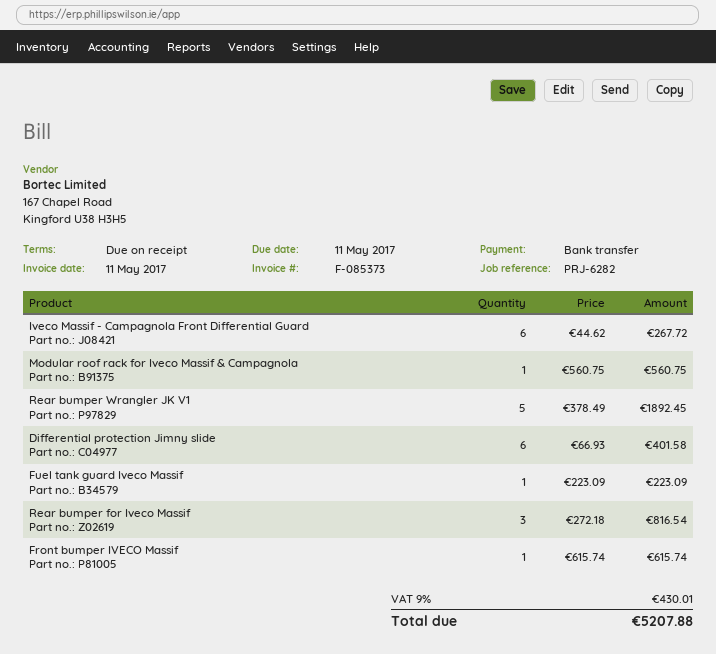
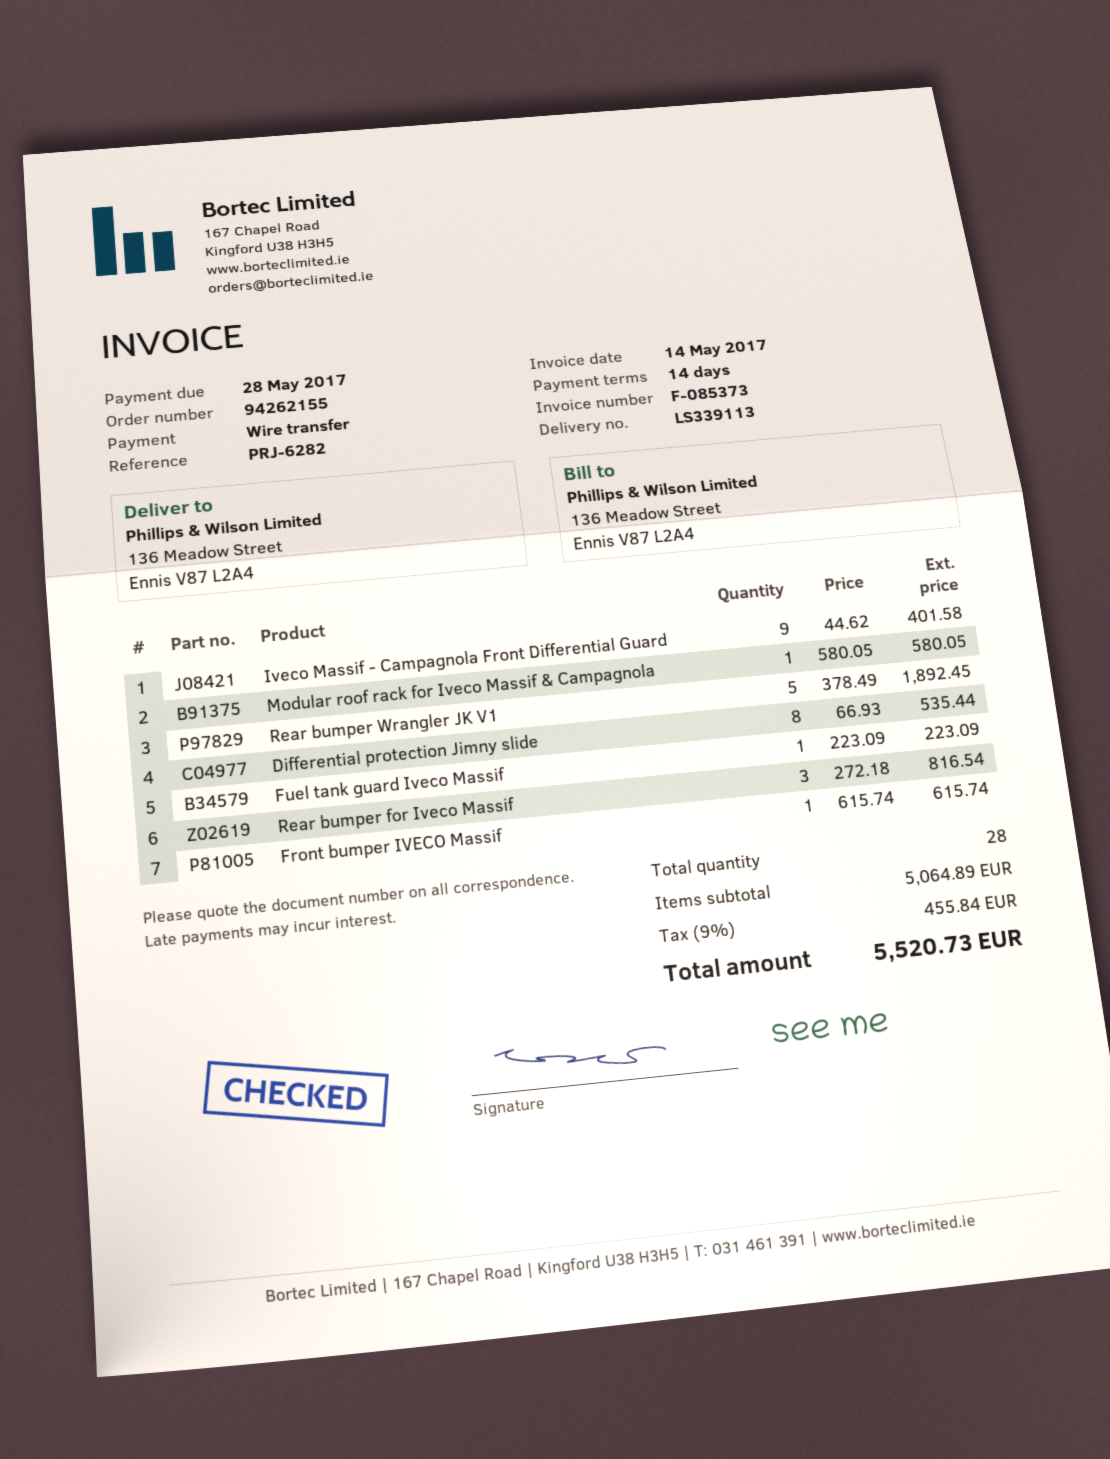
invoice date: 2017-05-11 -> 2017-05-14
payment terms: on receipt -> 14 days
due date: 2017-05-11 -> 2017-05-28
Iveco Massif - Campagnola Front Differential Guard: 6 x 44.62 = 267.72 -> 9 x 44.62 = 401.58
Modular roof rack for Iveco Massif & Campagnola: 1 x 560.75 = 560.75 -> 1 x 580.05 = 580.05
Differential protection Jimny slide: 6 x 66.93 = 401.58 -> 8 x 66.93 = 535.44
tax: 9% = 430.01 -> 9% = 455.84
total: 5207.88 -> 5520.73

